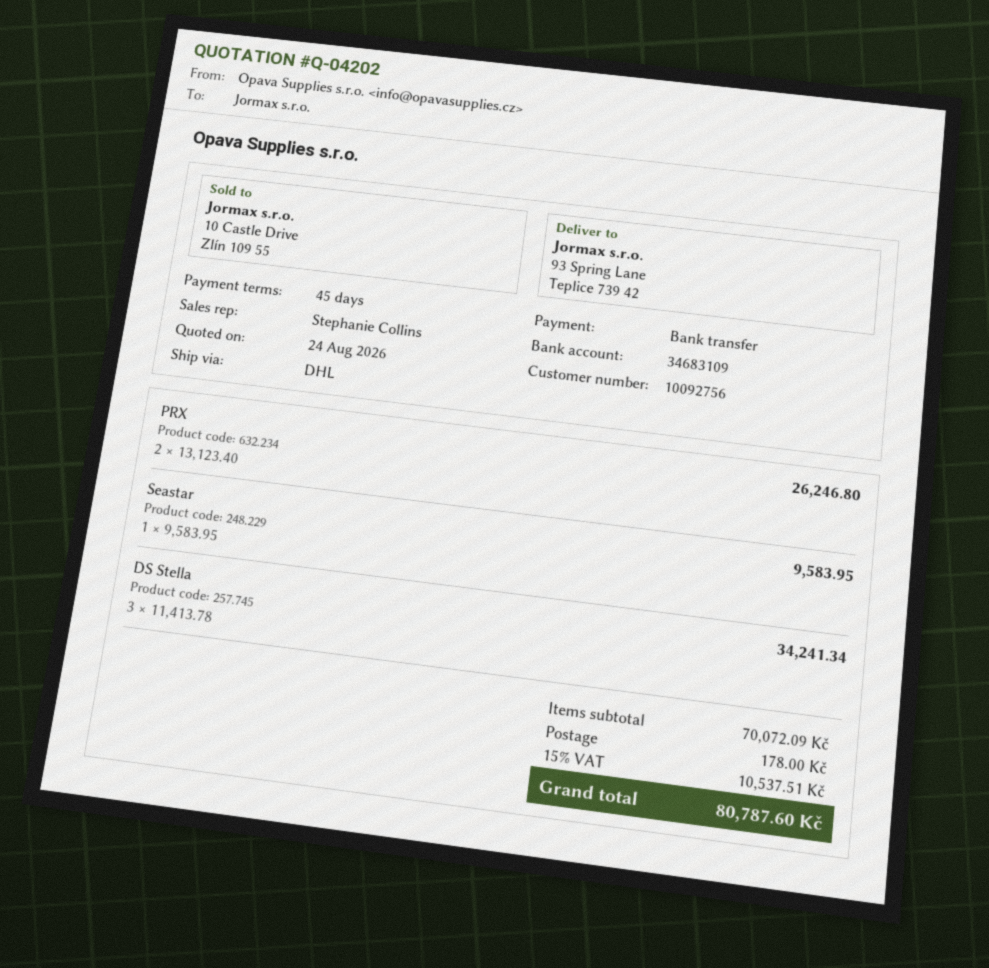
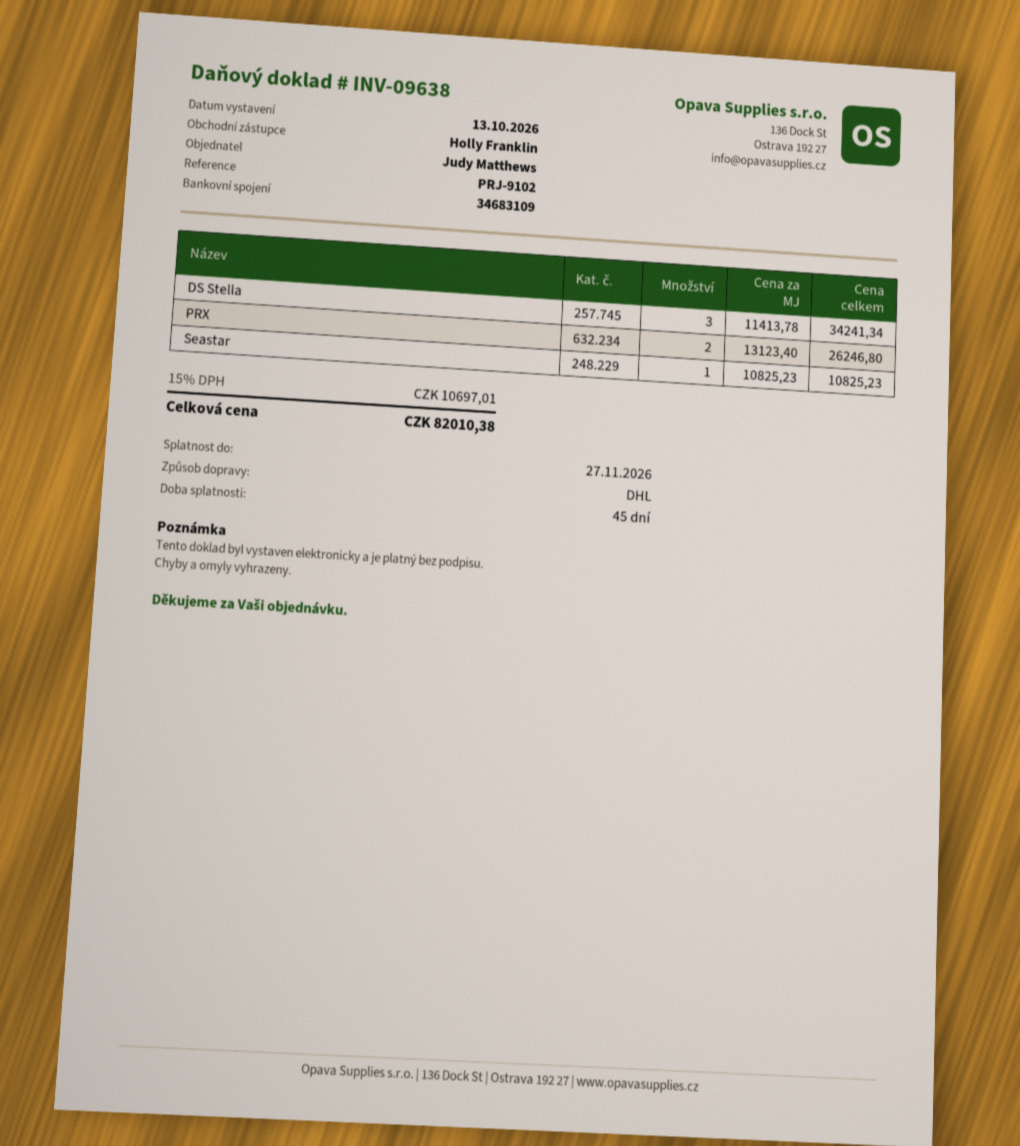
sales rep: Stephanie Collins -> Holly Franklin
Seastar: 1 x 9583.95 = 9583.95 -> 1 x 10825.23 = 10825.23
shipping: 178.00 -> none
tax: 15% = 10537.51 -> 15% = 10697.01
total: 80787.60 -> 82010.38

